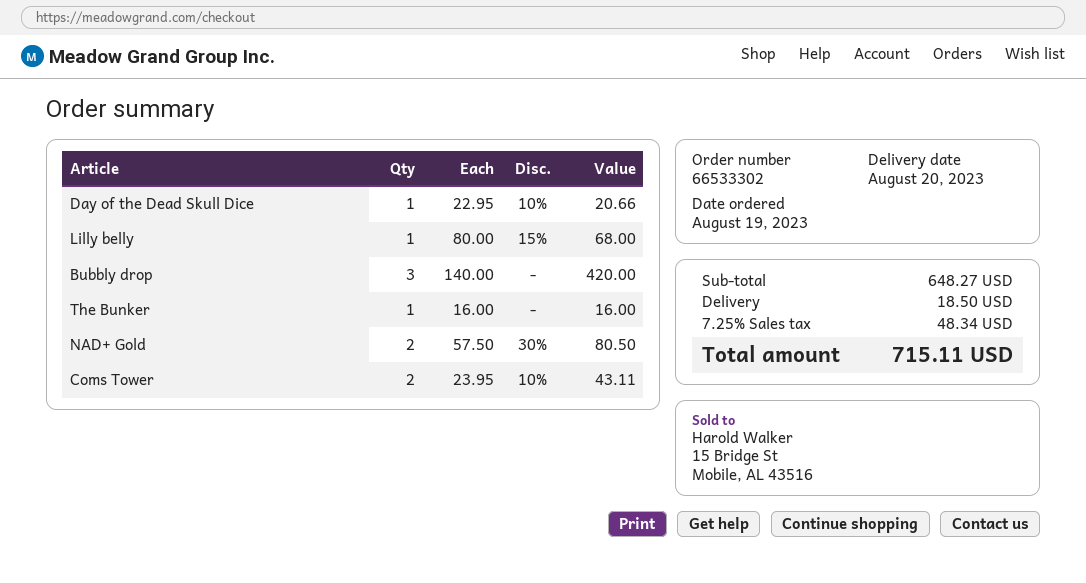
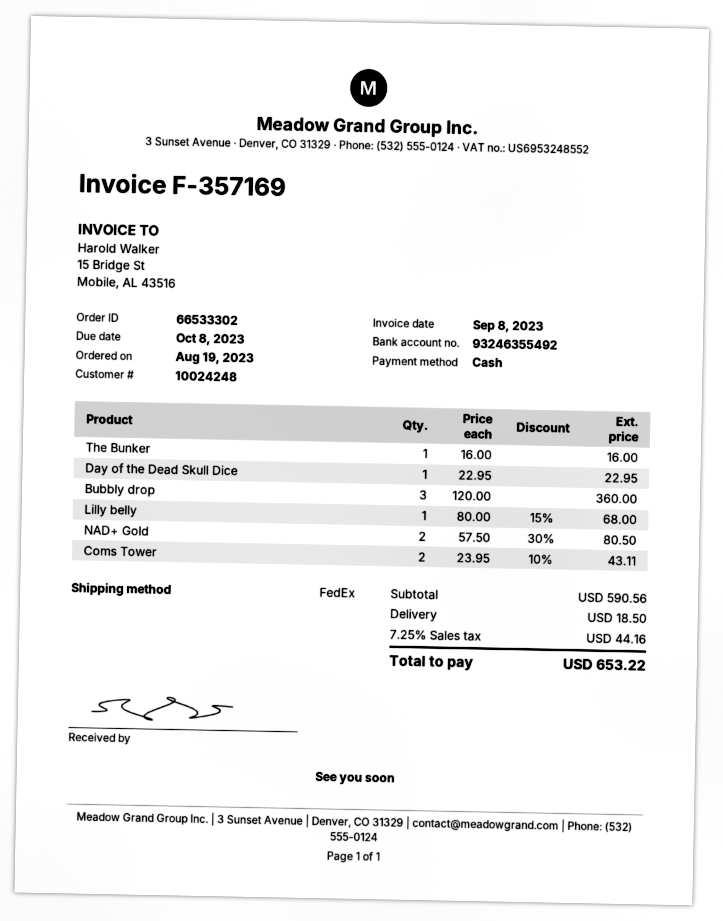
Day of the Dead Skull Dice: 1 x 22.95 - 10% = 20.66 -> 1 x 22.95 = 22.95
Bubbly drop: 3 x 140.00 = 420.00 -> 3 x 120.00 = 360.00
subtotal: 648.27 -> 590.56
tax: 7.25% = 48.34 -> 7.25% = 44.16
total: 715.11 -> 653.22

